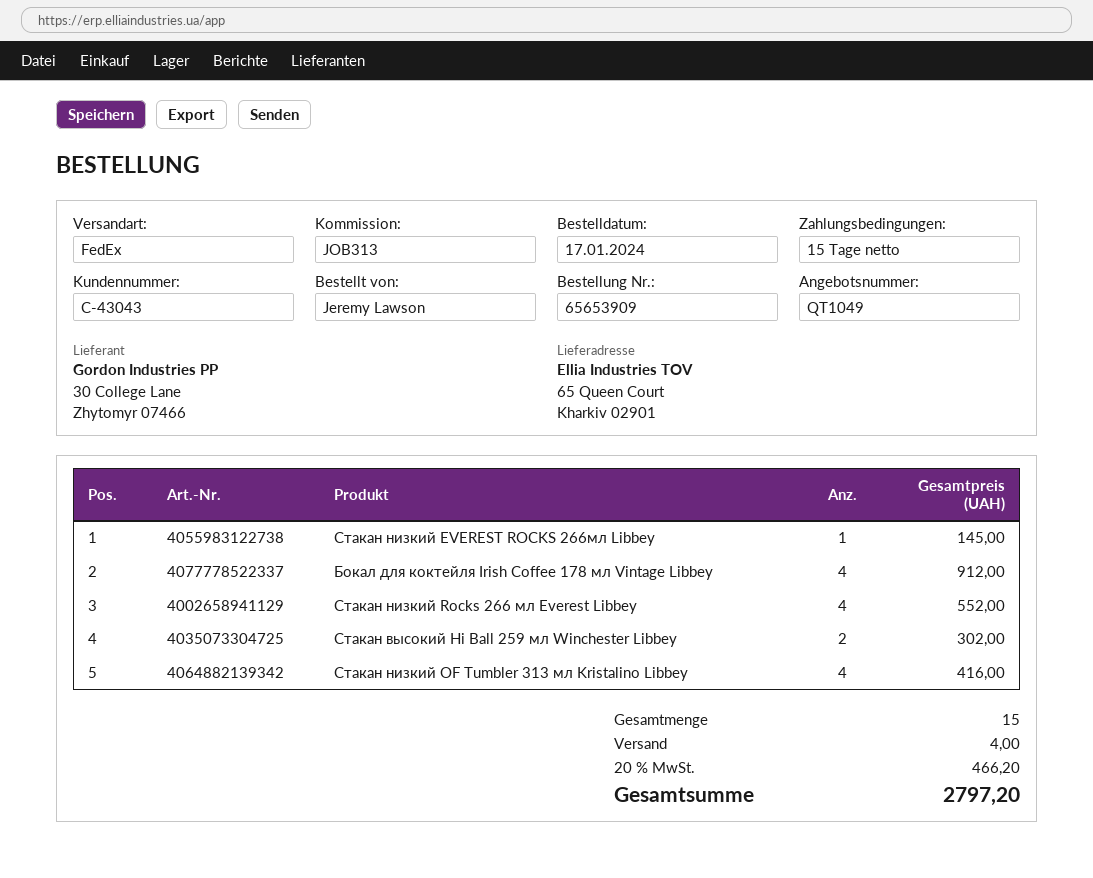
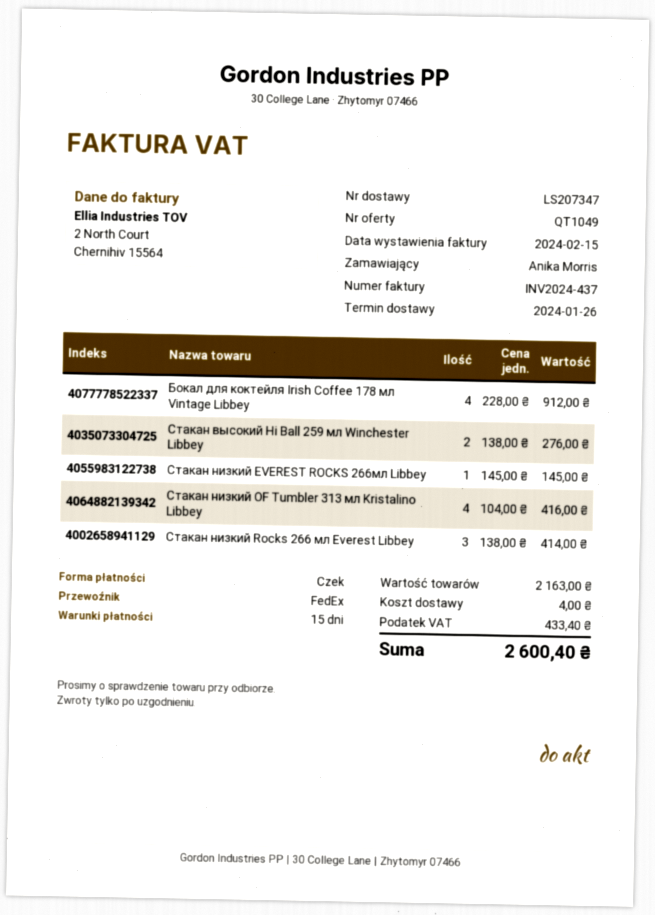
ordered by: Jeremy Lawson -> Anika Morris
Стакан низкий Rocks 266 мл Everest Libbey: 4 for 552.00 -> 3 for 414.00
Стакан высокий Hi Ball 259 мл Winchester Libbey: 2 for 302.00 -> 2 for 276.00
tax: 466.20 -> 433.40
total: 2797.20 -> 2600.40

